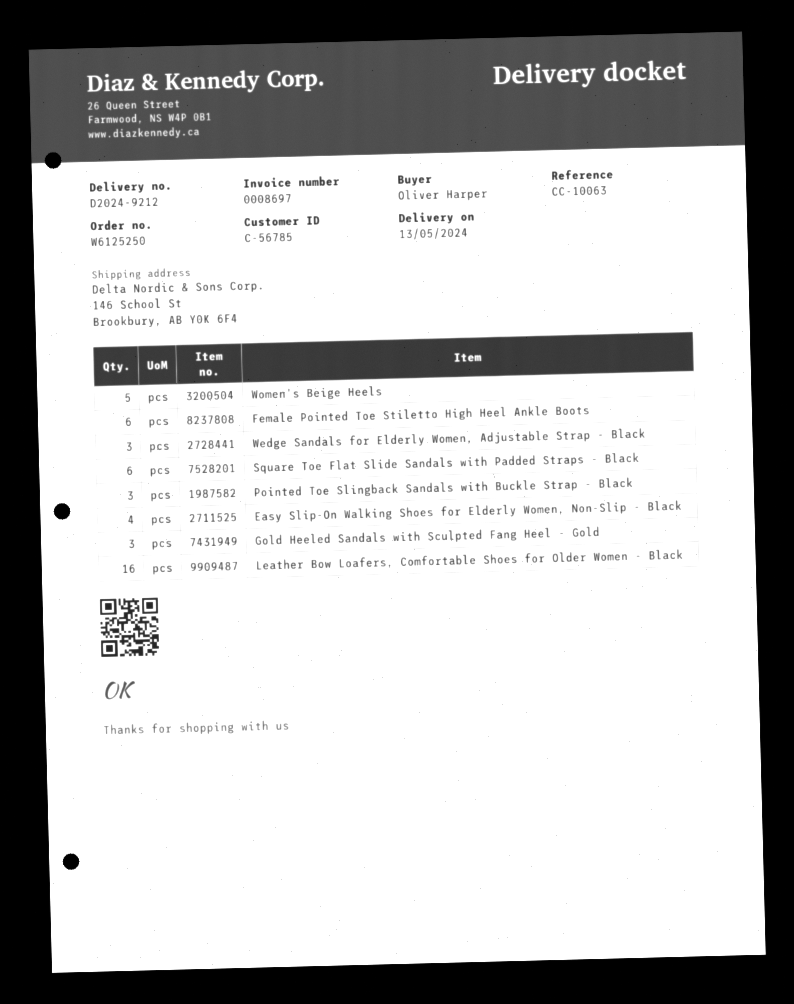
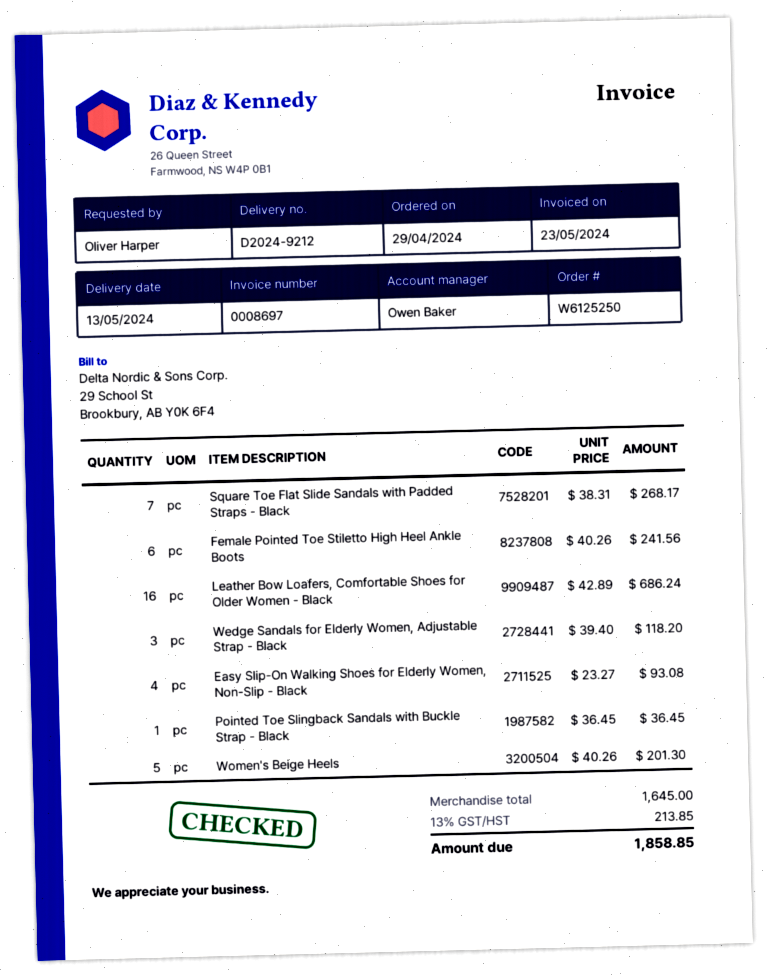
Square Toe Flat Slide Sandals with Padded Straps - Black: 6 -> 7
Pointed Toe Slingback Sandals with Buckle Strap - Black: 3 -> 1
Gold Heeled Sandals with Sculpted Fang Heel - Gold: 3 -> none

